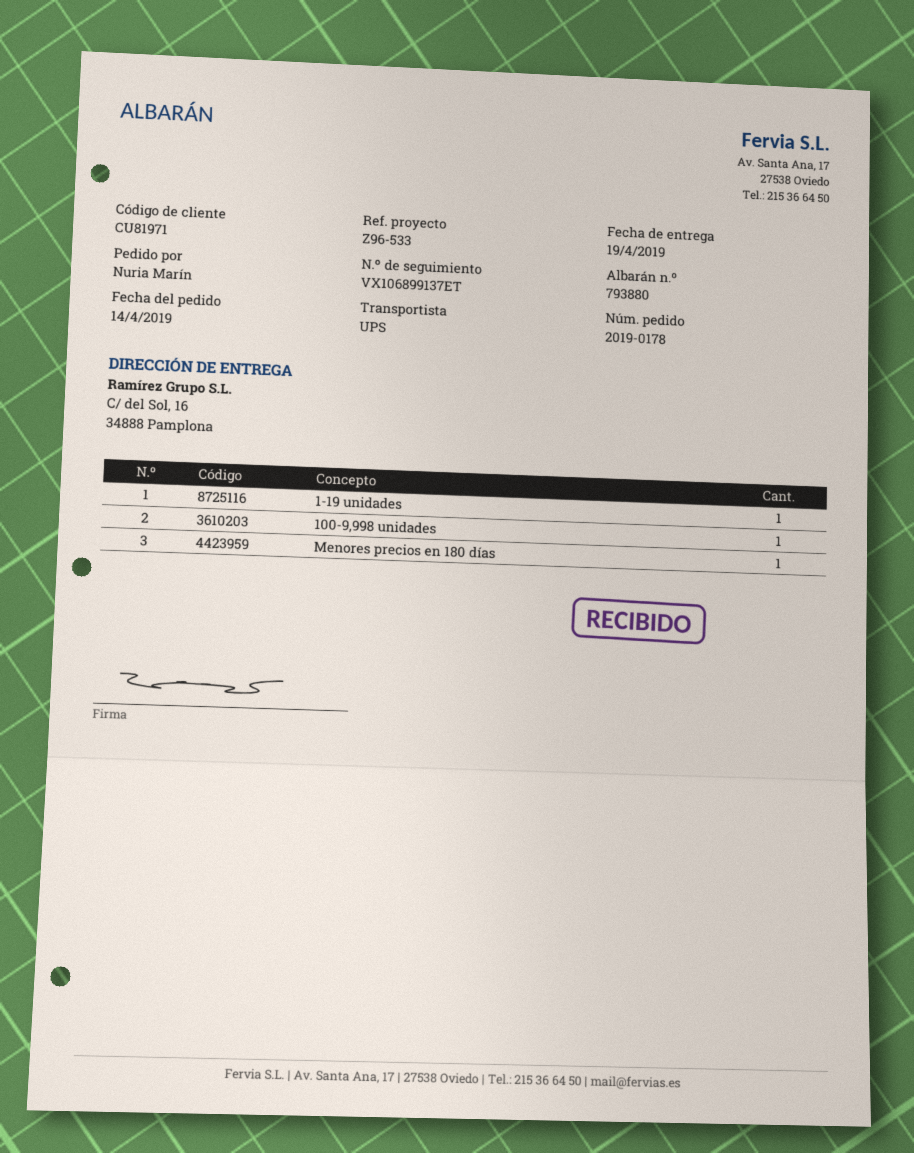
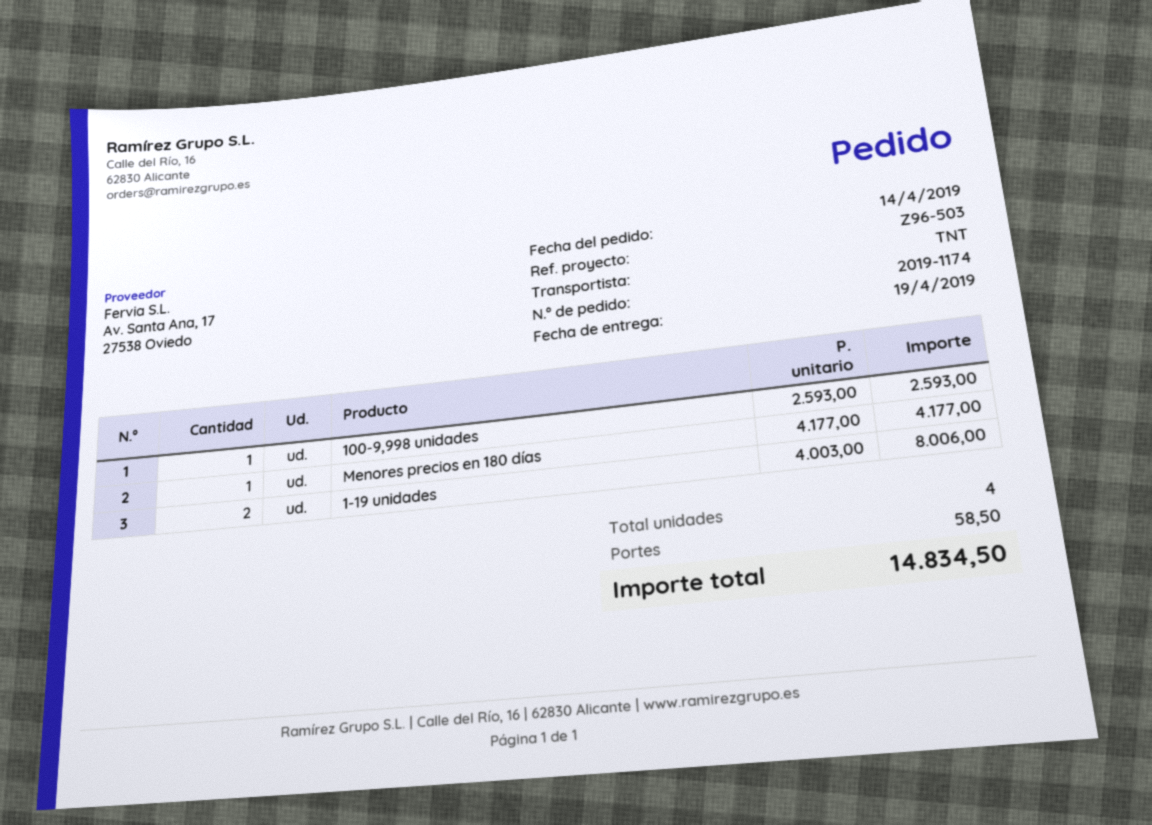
order number: 2019-0178 -> 2019-1174
reference: Z96-533 -> Z96-503
shipping method: UPS -> TNT
1-19 unidades: 1 -> 2

